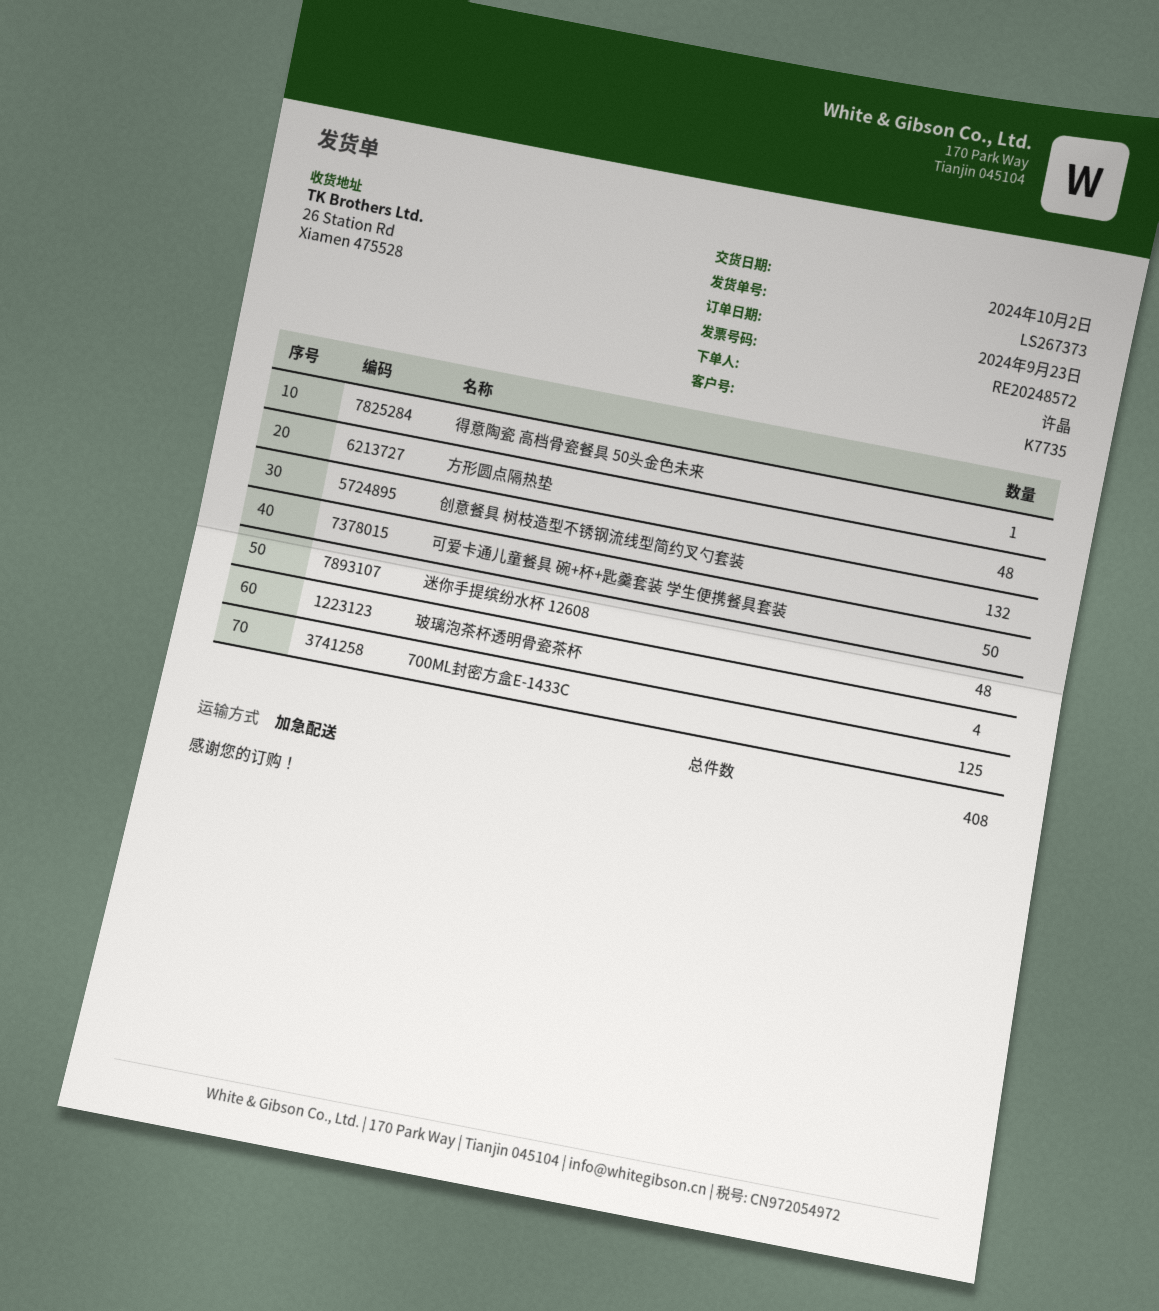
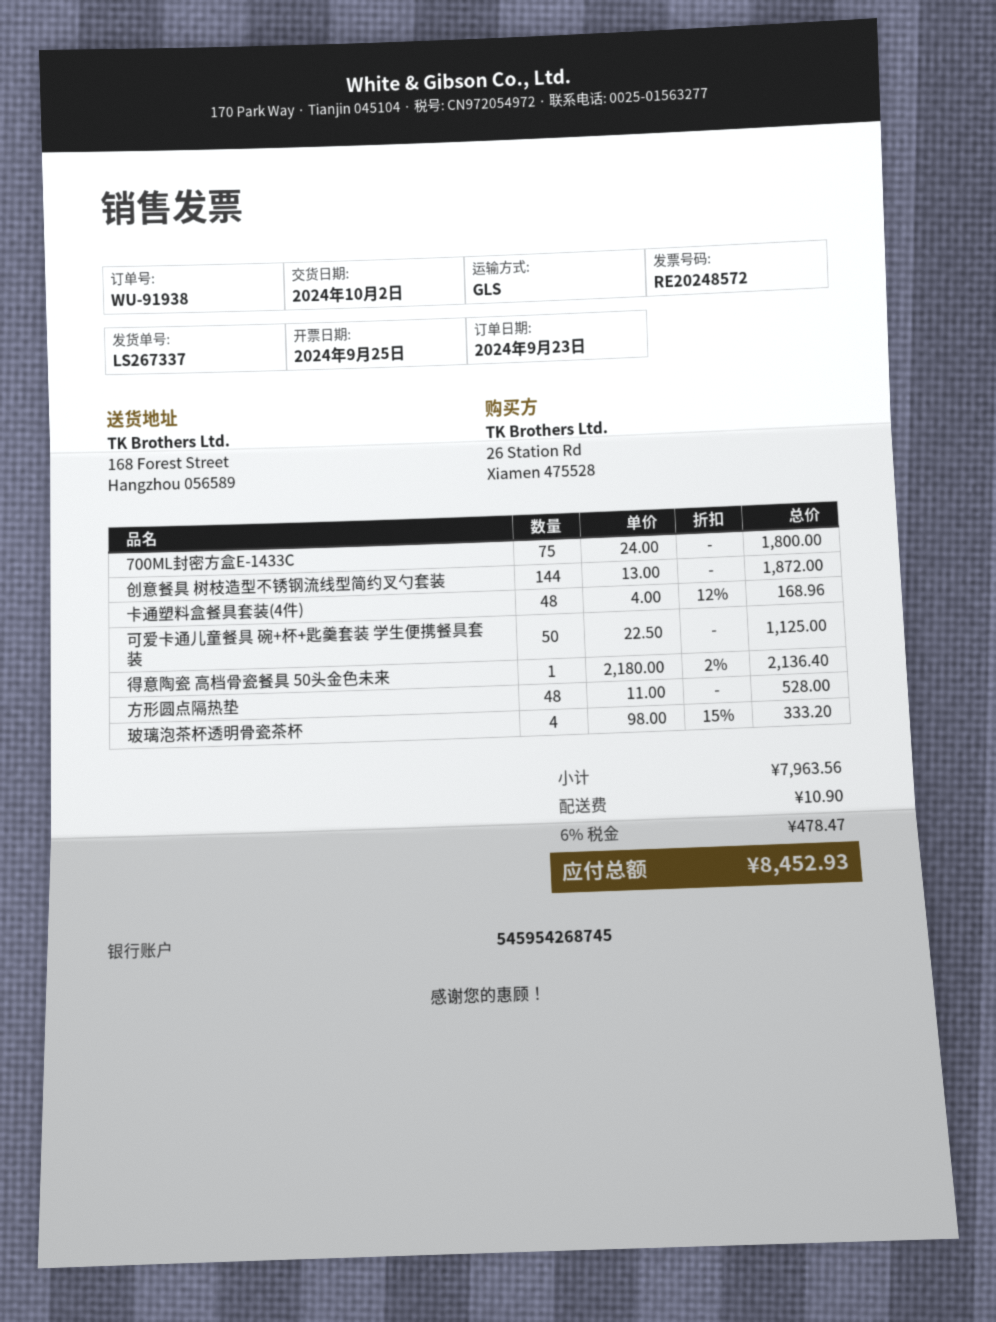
delivery note number: LS267373 -> LS267337
shipping method: express -> GLS
ship to: 26 Station Rd, Xiamen 475528 -> 168 Forest Street, Hangzhou 056589
创意餐具 树枝造型不锈钢流线型简约叉勺套装: 132 -> 144
迷你手提缤纷水杯 12608: 48 -> none
700ML封密方盒E-1433C: 125 -> 75
卡通塑料盒餐具套装(4件): none -> 48

